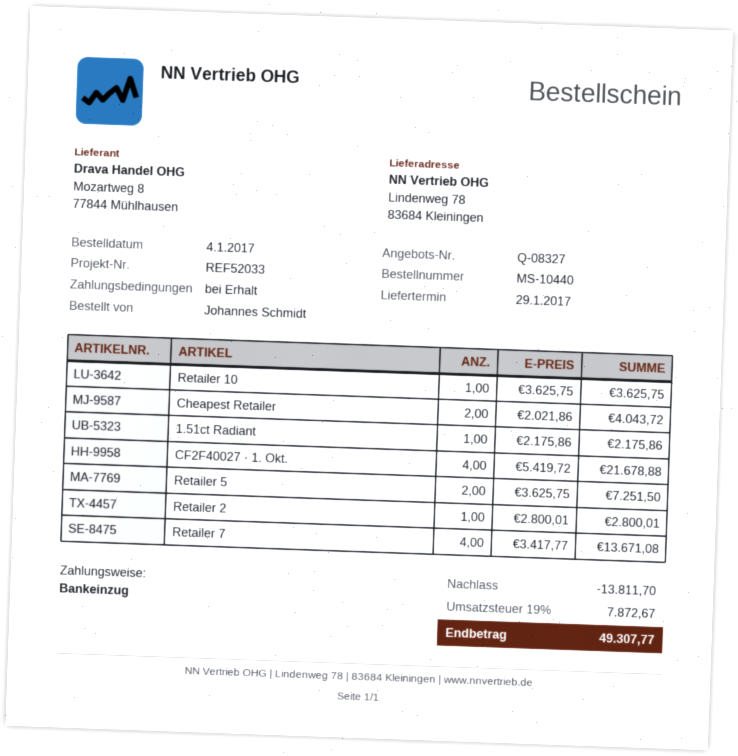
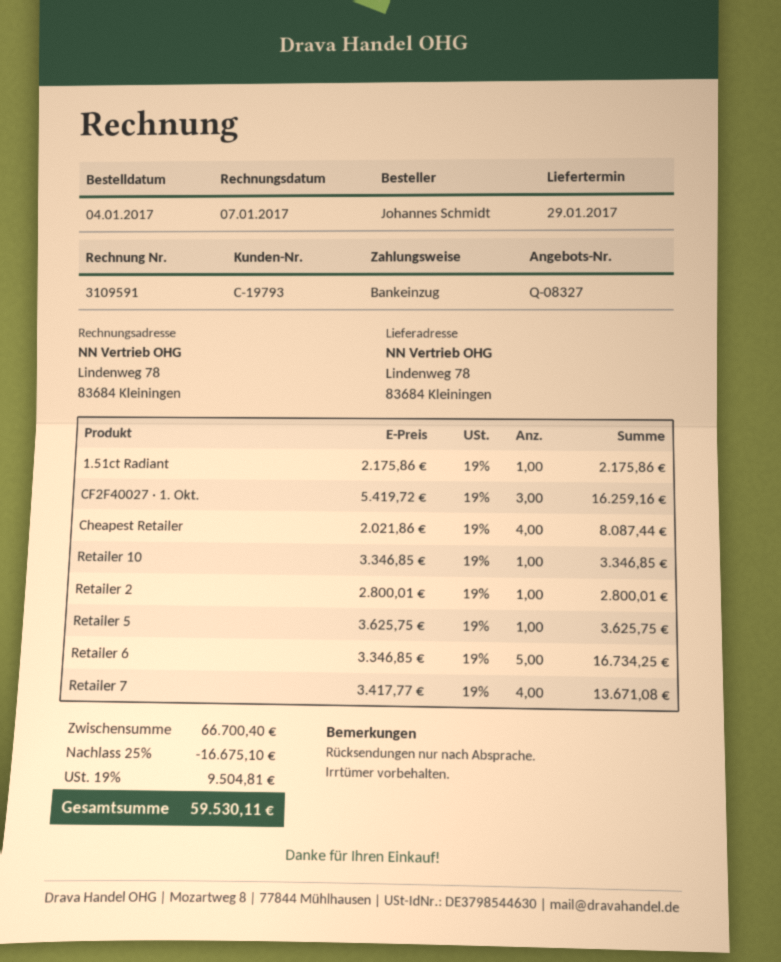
Retailer 10: 1 x 3625.75 = 3625.75 -> 1 x 3346.85 = 3346.85
Cheapest Retailer: 2 x 2021.86 = 4043.72 -> 4 x 2021.86 = 8087.44
CF2F40027 · 1. Okt.: 4 x 5419.72 = 21678.88 -> 3 x 5419.72 = 16259.16
Retailer 5: 2 x 3625.75 = 7251.50 -> 1 x 3625.75 = 3625.75
Retailer 6: none -> 5 x 3346.85 = 16734.25
discount: 13811.70 -> 16675.10
tax: 19% = 7872.67 -> 19% = 9504.81
total: 49307.77 -> 59530.11

